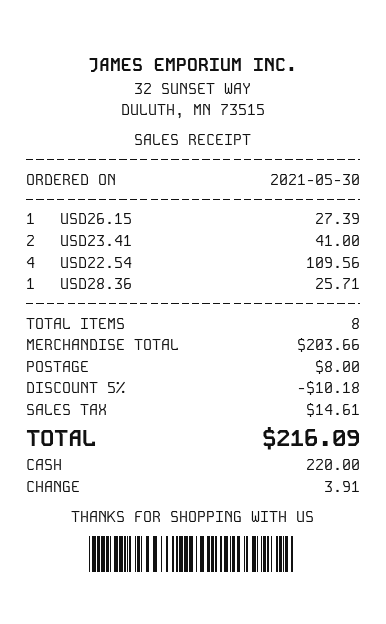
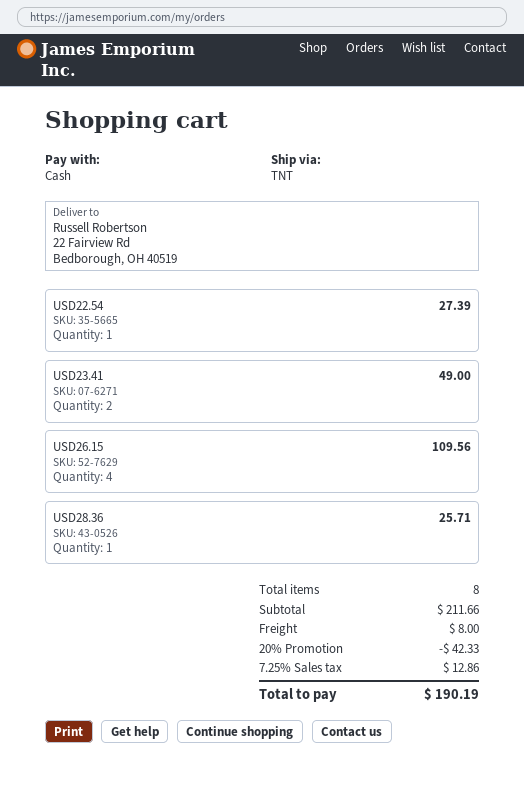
USD26.15: 1 for 27.39 -> 4 for 109.56
USD23.41: 2 for 41.00 -> 2 for 49.00
USD22.54: 4 for 109.56 -> 1 for 27.39
subtotal: 203.66 -> 211.66
discount: 5% = 10.18 -> 20% = 42.33
tax: 14.61 -> 12.86
total: 216.09 -> 190.19

